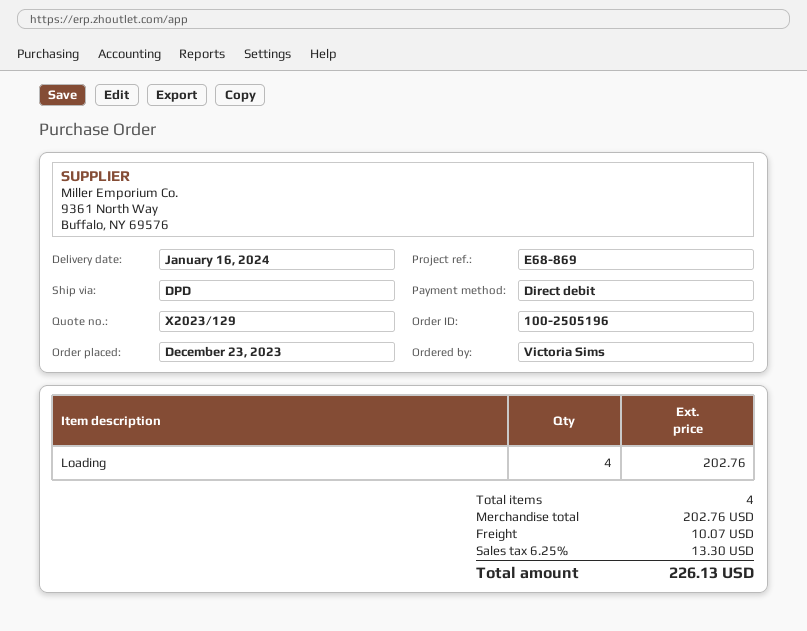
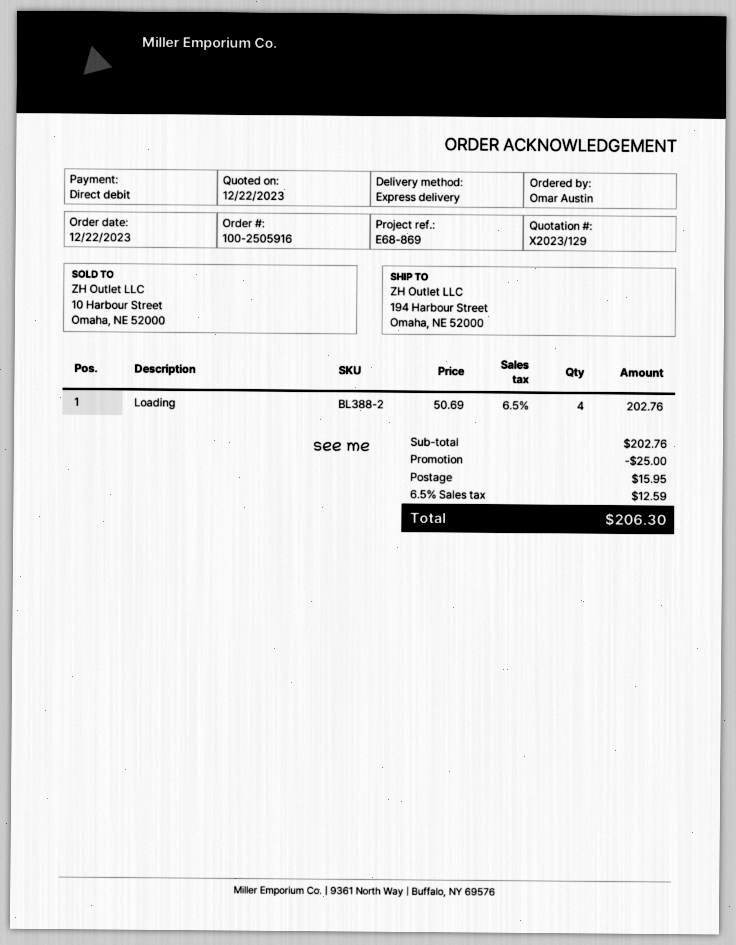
order number: 100-2505196 -> 100-2505916
order date: 2023-12-23 -> 2023-12-22
ordered by: Victoria Sims -> Omar Austin
shipping method: DPD -> express
discount: none -> 25.00
shipping: 10.07 -> 15.95
tax: 6.25% = 13.30 -> 6.5% = 12.59
total: 226.13 -> 206.30

